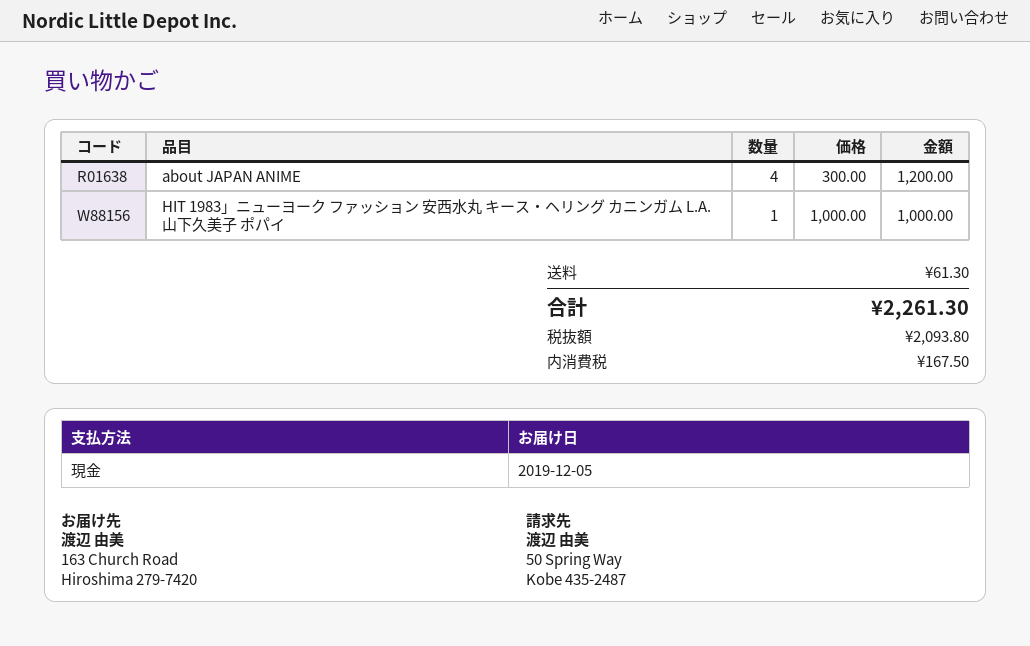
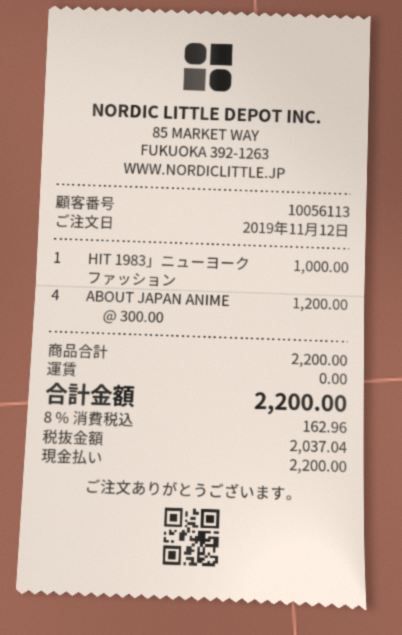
shipping: 61.30 -> 0.00
net: 2093.80 -> 2037.04
tax: 167.50 -> 162.96
total: 2261.30 -> 2200.00

